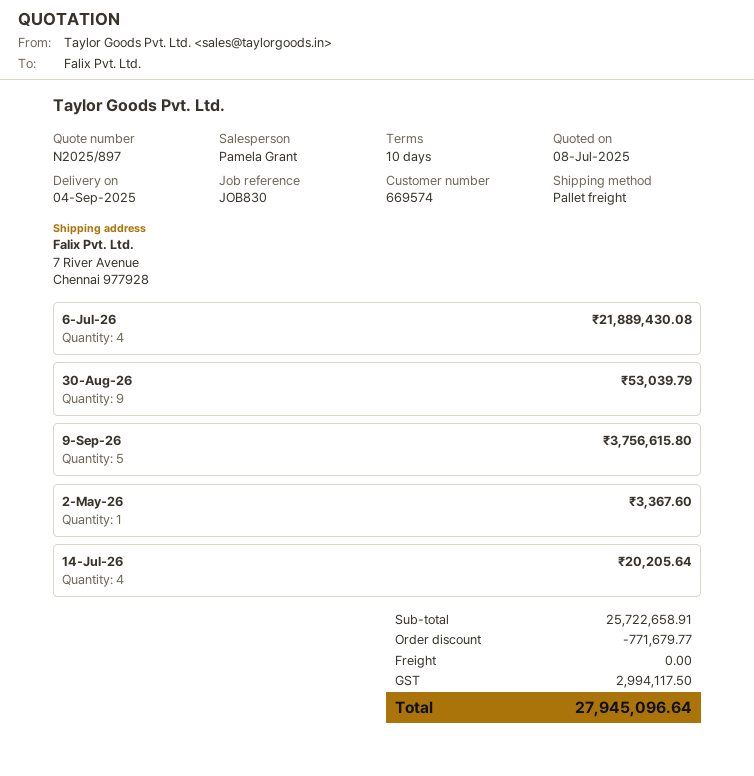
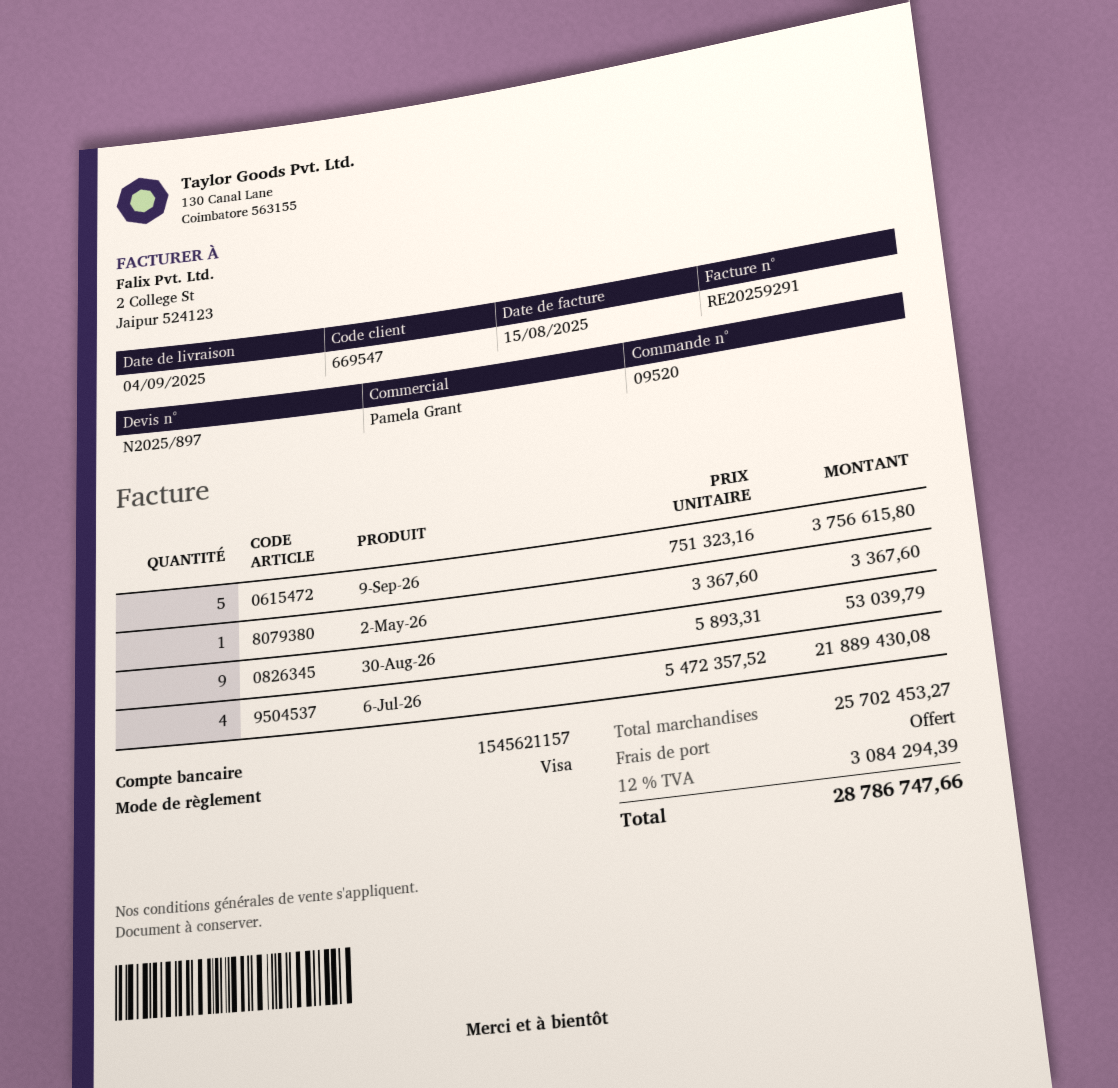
customer number: 669574 -> 669547
14-Jul-26: 4 for 20205.64 -> none
subtotal: 25722658.91 -> 25702453.27
discount: 771679.77 -> none
tax: 2994117.50 -> 3084294.39
total: 27945096.64 -> 28786747.66

